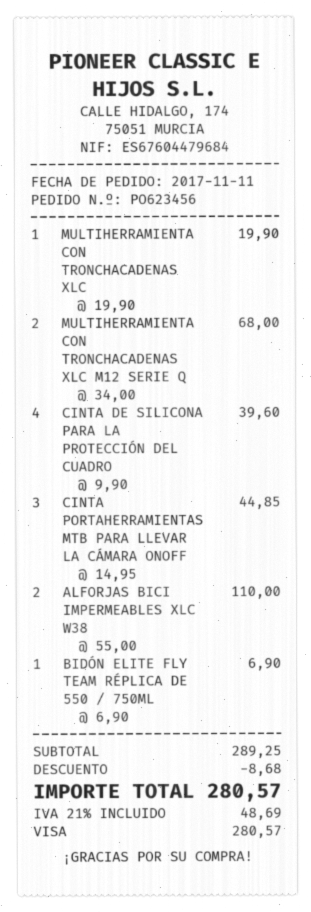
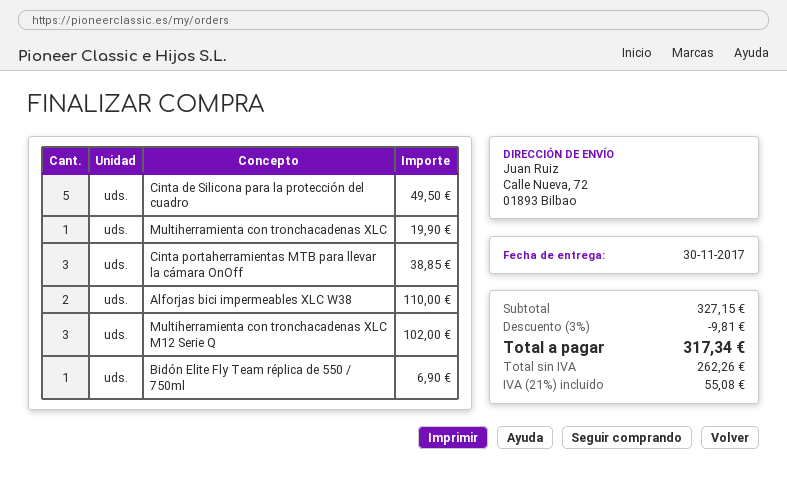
MULTIHERRAMIENTA CON TRONCHACADENAS XLC M12 SERIE Q: 2 for 68.00 -> 3 for 102.00
CINTA DE SILICONA PARA LA PROTECCIÓN DEL CUADRO: 4 for 39.60 -> 5 for 49.50
CINTA PORTAHERRAMIENTAS MTB PARA LLEVAR LA CÁMARA ONOFF: 3 for 44.85 -> 3 for 38.85
subtotal: 289.25 -> 327.15
discount: 8.68 -> 9.81
tax: 21% = 48.69 -> 21% = 55.08
total: 280.57 -> 317.34

